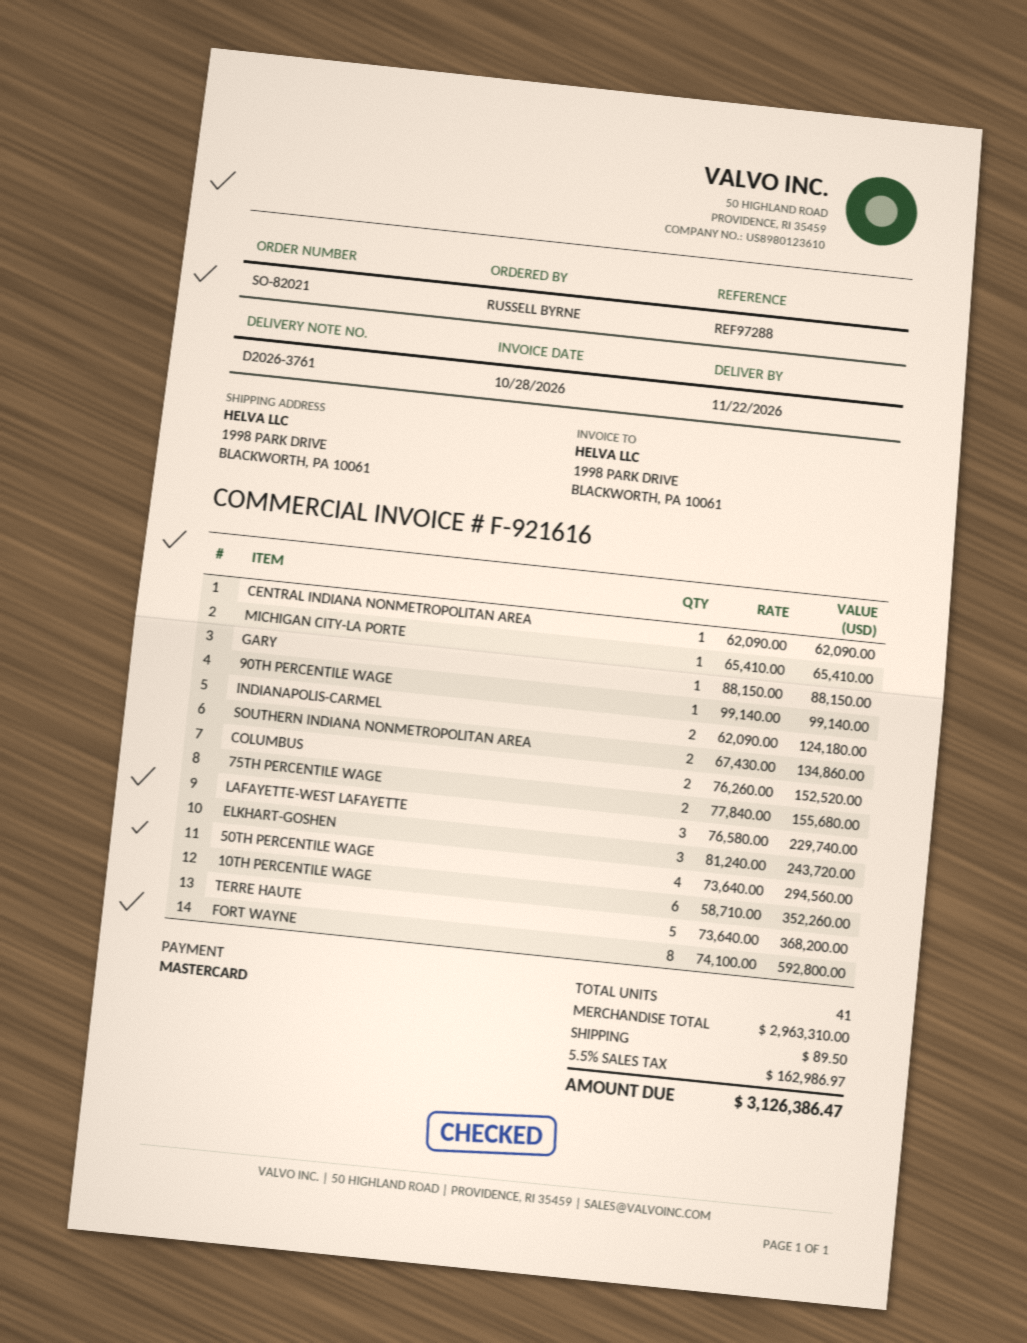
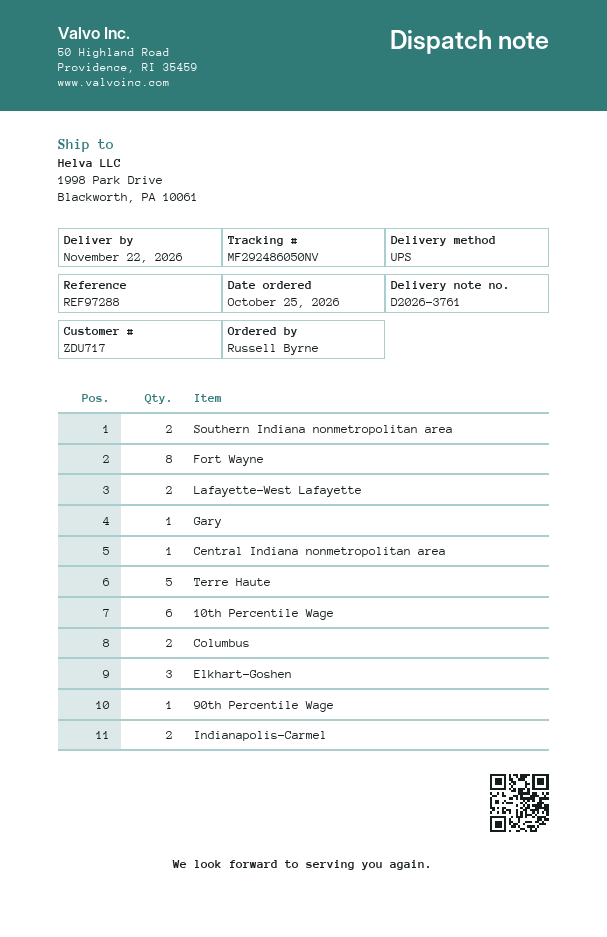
MICHIGAN CITY-LA PORTE: 1 -> none
75TH PERCENTILE WAGE: 2 -> none
LAFAYETTE-WEST LAFAYETTE: 3 -> 2
50TH PERCENTILE WAGE: 4 -> none

